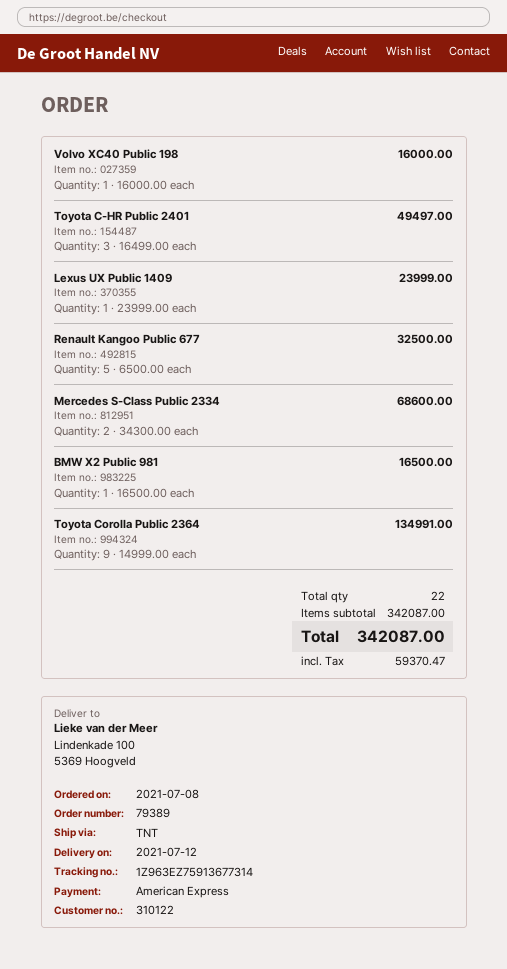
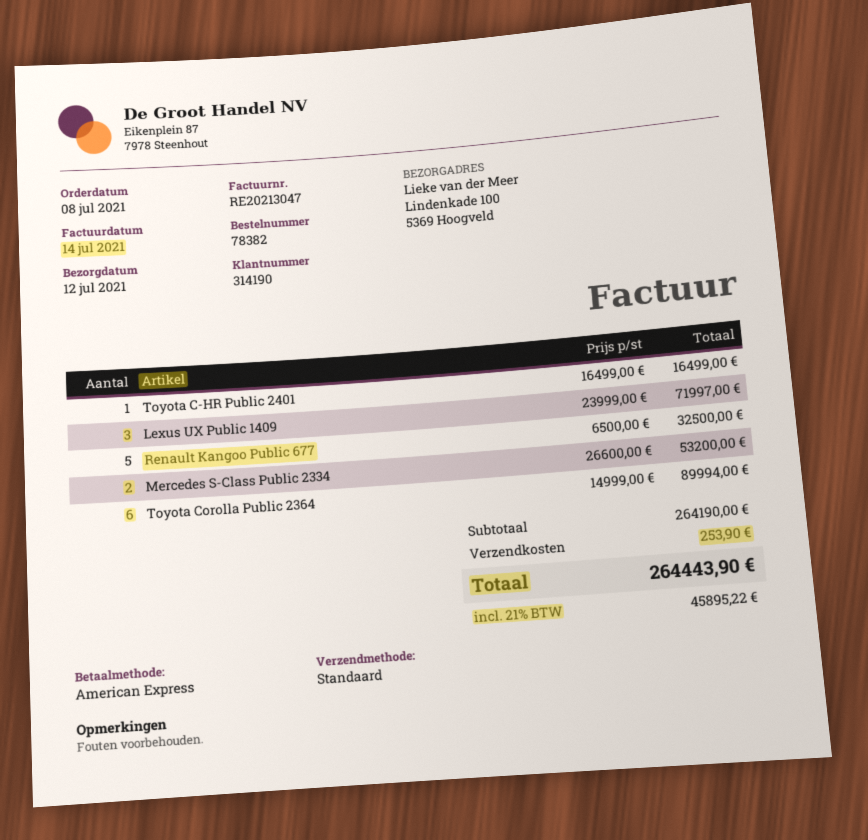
order number: 79389 -> 78382
customer number: 310122 -> 314190
shipping method: TNT -> standard
Volvo XC40 Public 198: 1 x 16000.00 = 16000.00 -> none
Toyota C-HR Public 2401: 3 x 16499.00 = 49497.00 -> 1 x 16499.00 = 16499.00
Lexus UX Public 1409: 1 x 23999.00 = 23999.00 -> 3 x 23999.00 = 71997.00
Mercedes S-Class Public 2334: 2 x 34300.00 = 68600.00 -> 2 x 26600.00 = 53200.00
BMW X2 Public 981: 1 x 16500.00 = 16500.00 -> none
Toyota Corolla Public 2364: 9 x 14999.00 = 134991.00 -> 6 x 14999.00 = 89994.00
subtotal: 342087.00 -> 264190.00
shipping: none -> 253.90
tax: 59370.47 -> 45895.22
total: 342087.00 -> 264443.90

